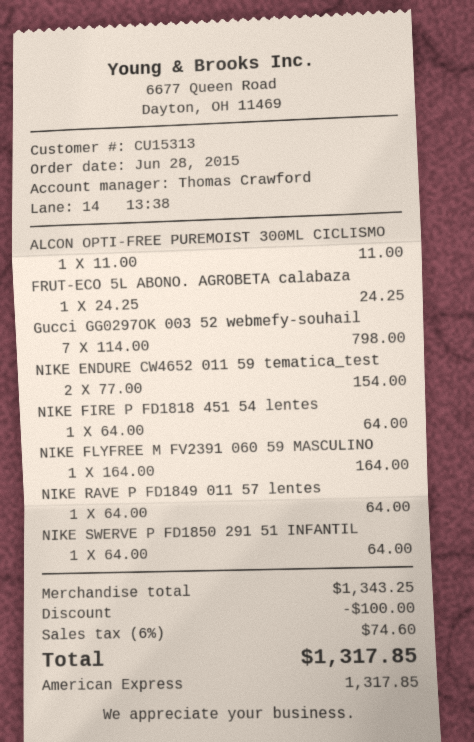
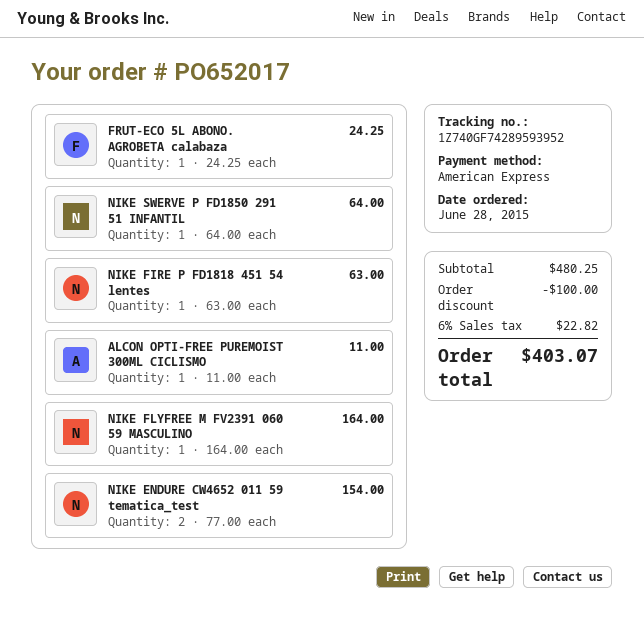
Gucci GG0297OK 003 52 webmefy-souhail: 7 x 114.00 = 798.00 -> none
NIKE FIRE P FD1818 451 54 lentes: 1 x 64.00 = 64.00 -> 1 x 63.00 = 63.00
NIKE RAVE P FD1849 011 57 lentes: 1 x 64.00 = 64.00 -> none
subtotal: 1343.25 -> 480.25
tax: 6% = 74.60 -> 6% = 22.82
total: 1317.85 -> 403.07

